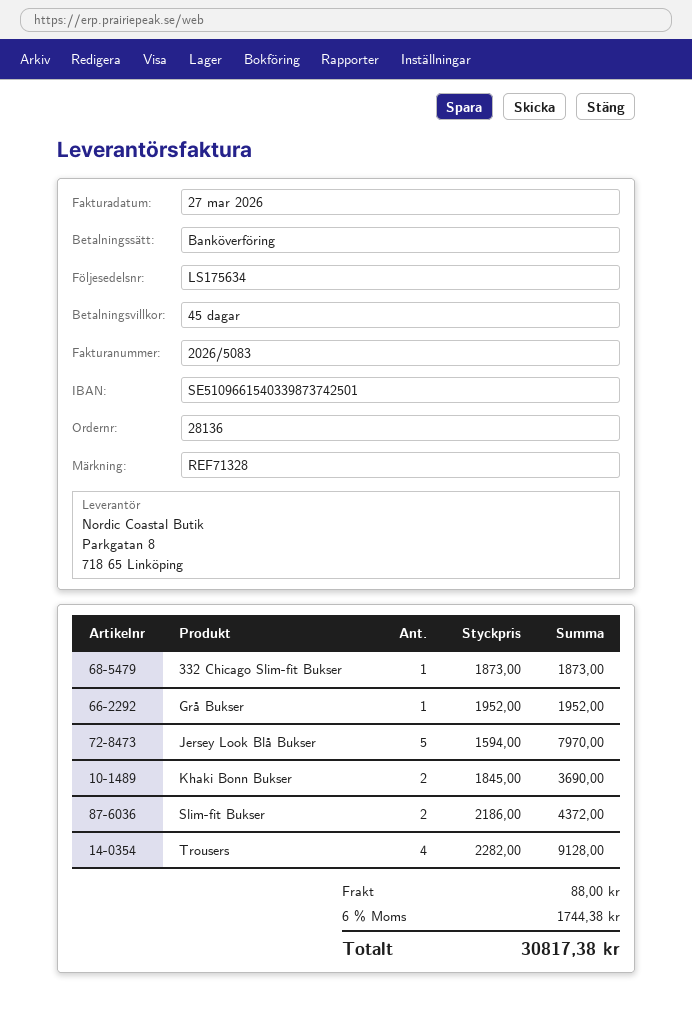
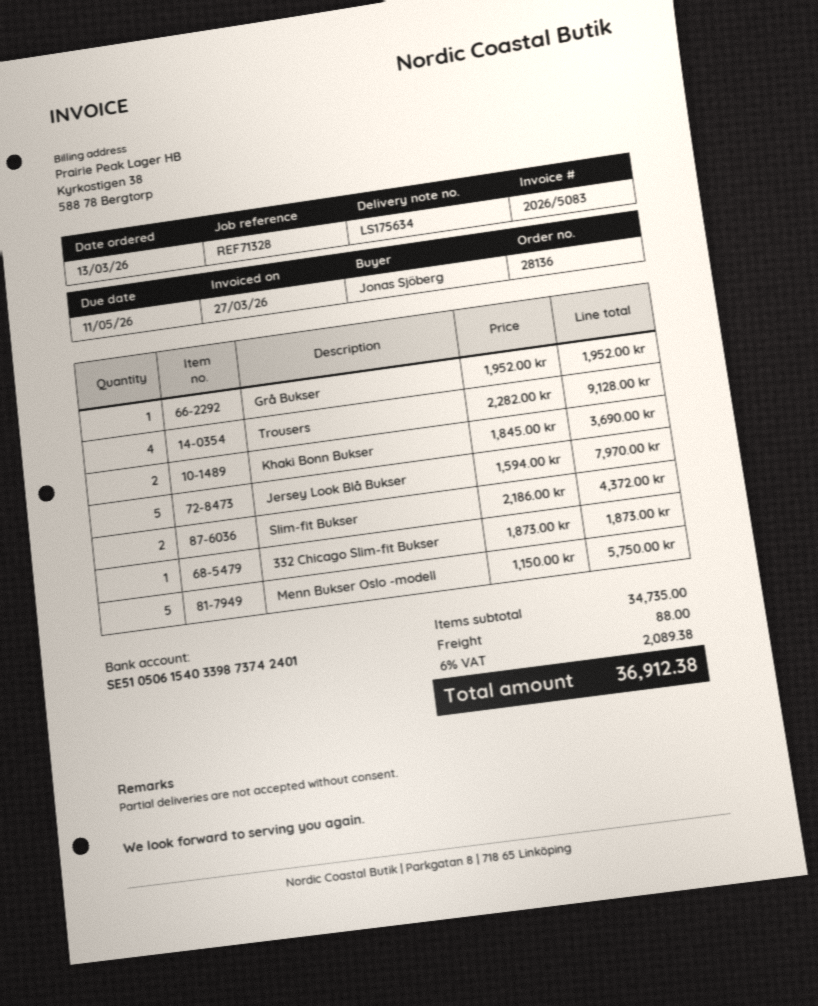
bank account: SE5109661540339873742501 -> SE5105061540339873742401
Menn Bukser Oslo -modell: none -> 5 x 1150.00 = 5750.00
tax: 6% = 1744.38 -> 6% = 2089.38
total: 30817.38 -> 36912.38

